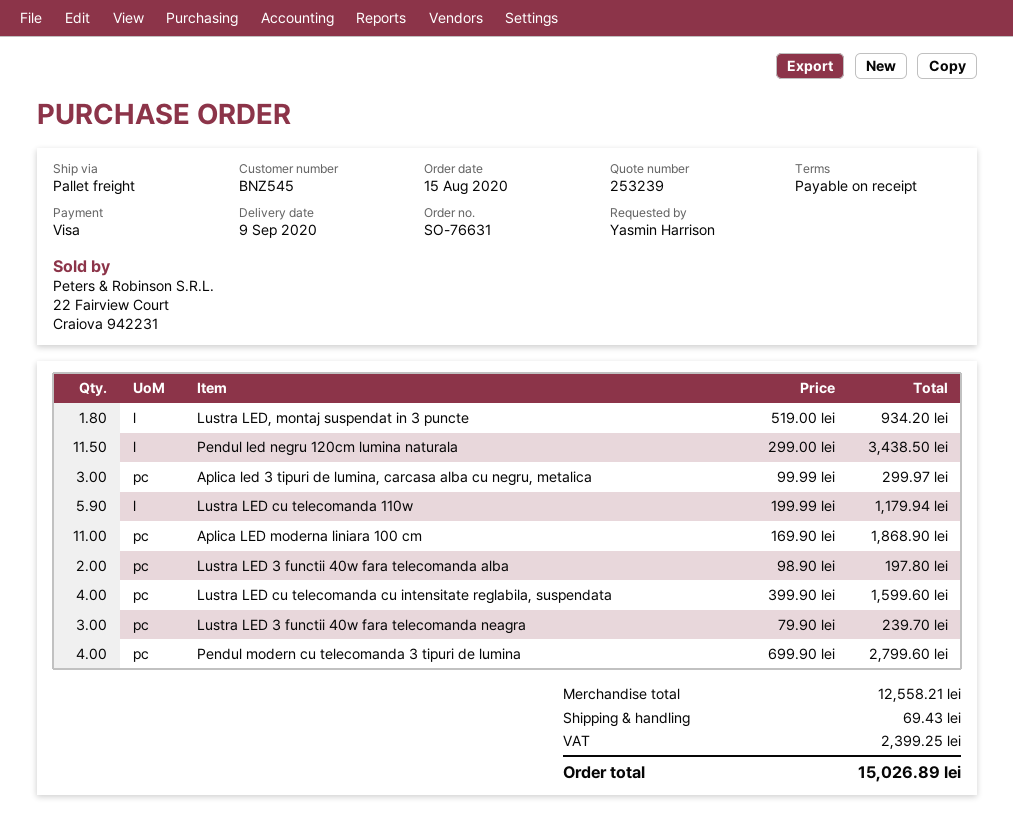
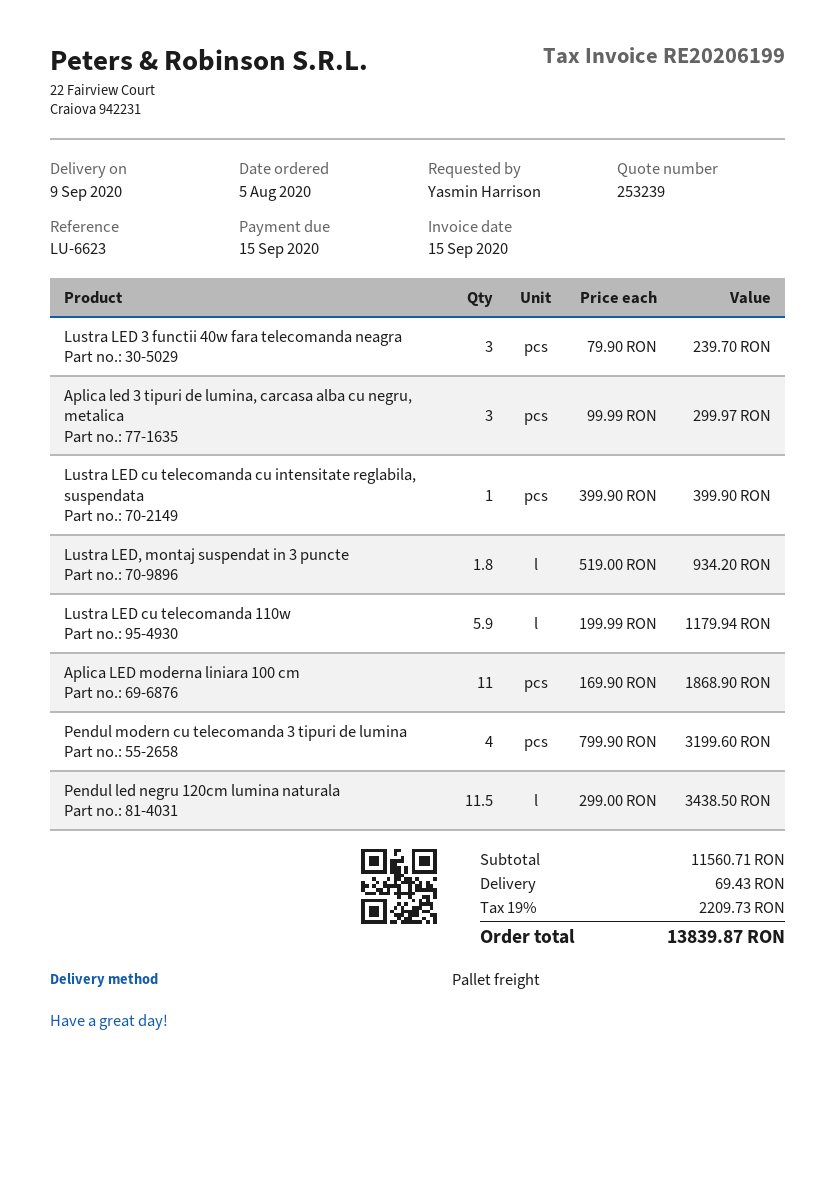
order date: 2020-08-15 -> 2020-08-05
Lustra LED 3 functii 40w fara telecomanda alba: 2 x 98.90 = 197.80 -> none
Lustra LED cu telecomanda cu intensitate reglabila, suspendata: 4 x 399.90 = 1599.60 -> 1 x 399.90 = 399.90
Pendul modern cu telecomanda 3 tipuri de lumina: 4 x 699.90 = 2799.60 -> 4 x 799.90 = 3199.60
subtotal: 12558.21 -> 11560.71
tax: 2399.25 -> 2209.73
total: 15026.89 -> 13839.87

